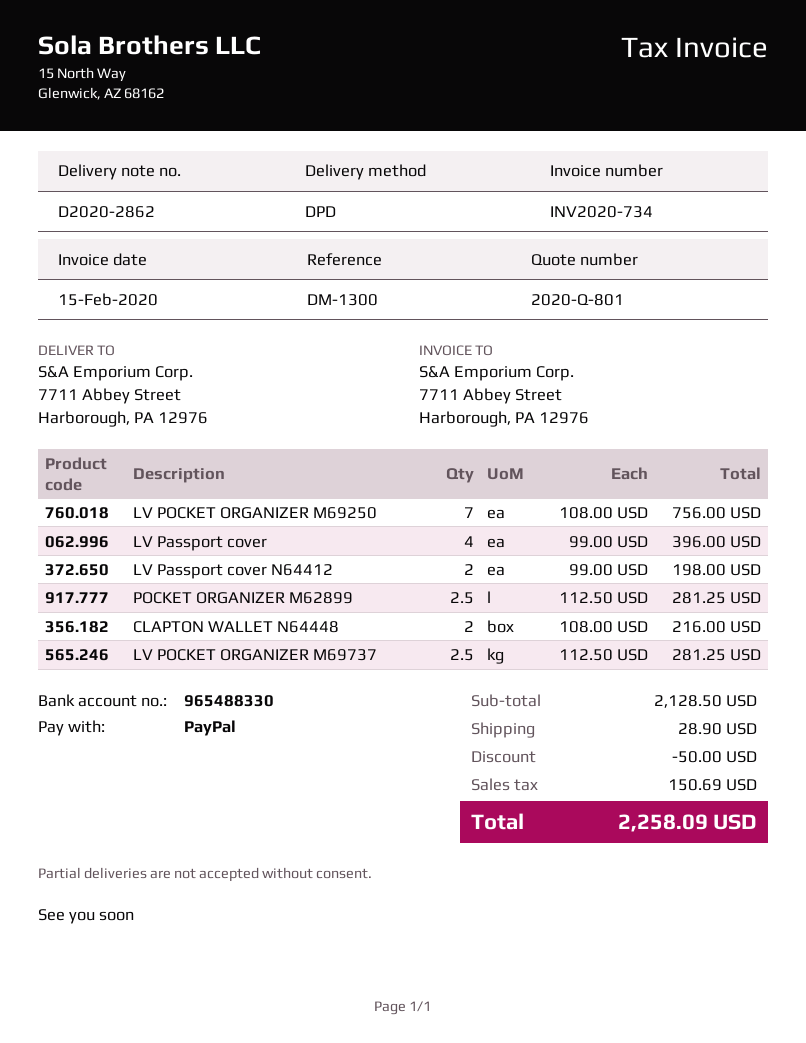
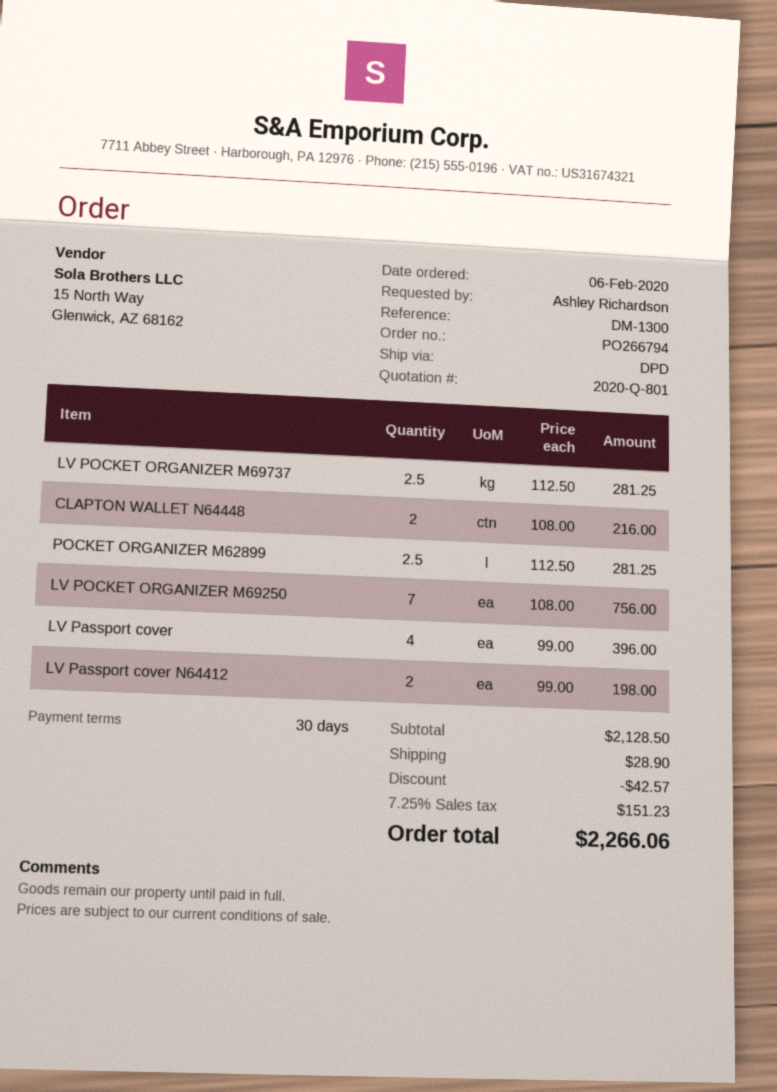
discount: 50.00 -> 42.57
tax: 150.69 -> 151.23
total: 2258.09 -> 2266.06

